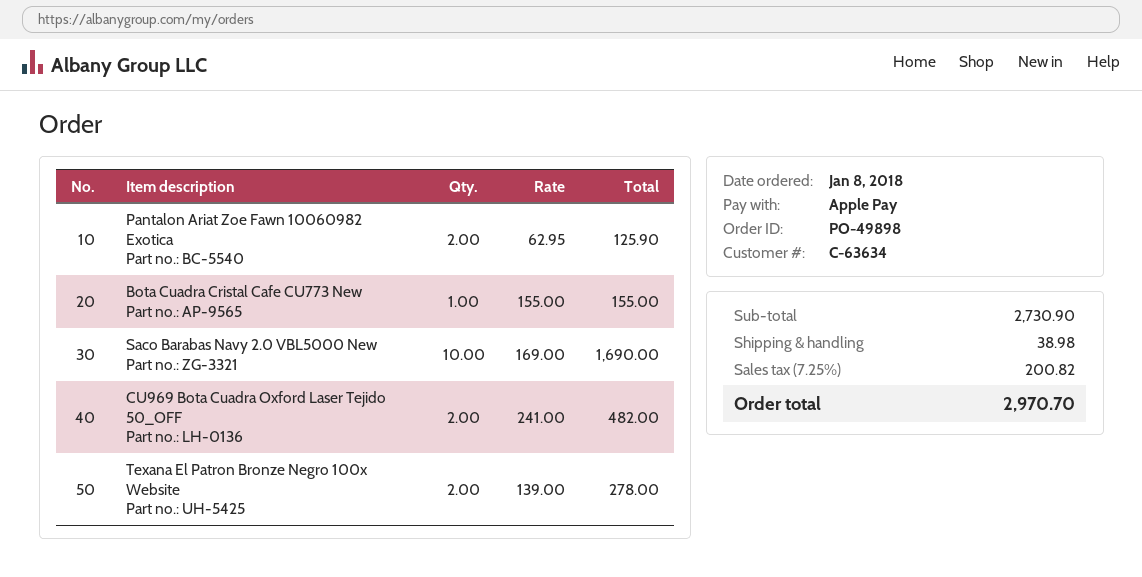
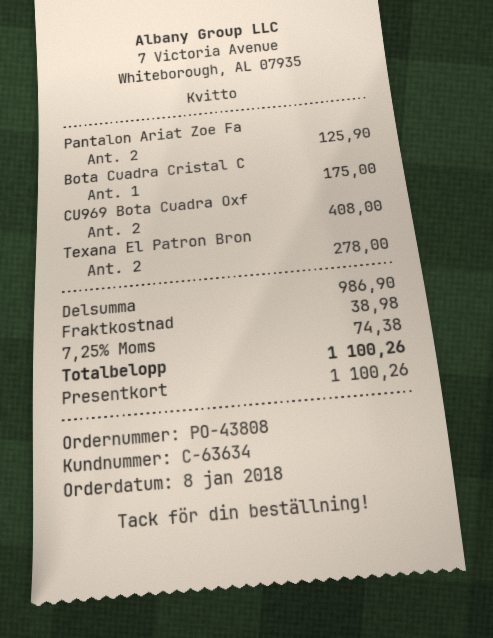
order number: PO-49898 -> PO-43808
payment method: Apple Pay -> gift card
Bota Cuadra Cristal Cafe CU773 New: 1 for 155.00 -> 1 for 175.00
Saco Barabas Navy 2.0 VBL5000 New: 10 for 1690.00 -> none
CU969 Bota Cuadra Oxford Laser Tejido 50_OFF: 2 for 482.00 -> 2 for 408.00
subtotal: 2730.90 -> 986.90
tax: 7.25% = 200.82 -> 7.25% = 74.38
total: 2970.70 -> 1100.26

